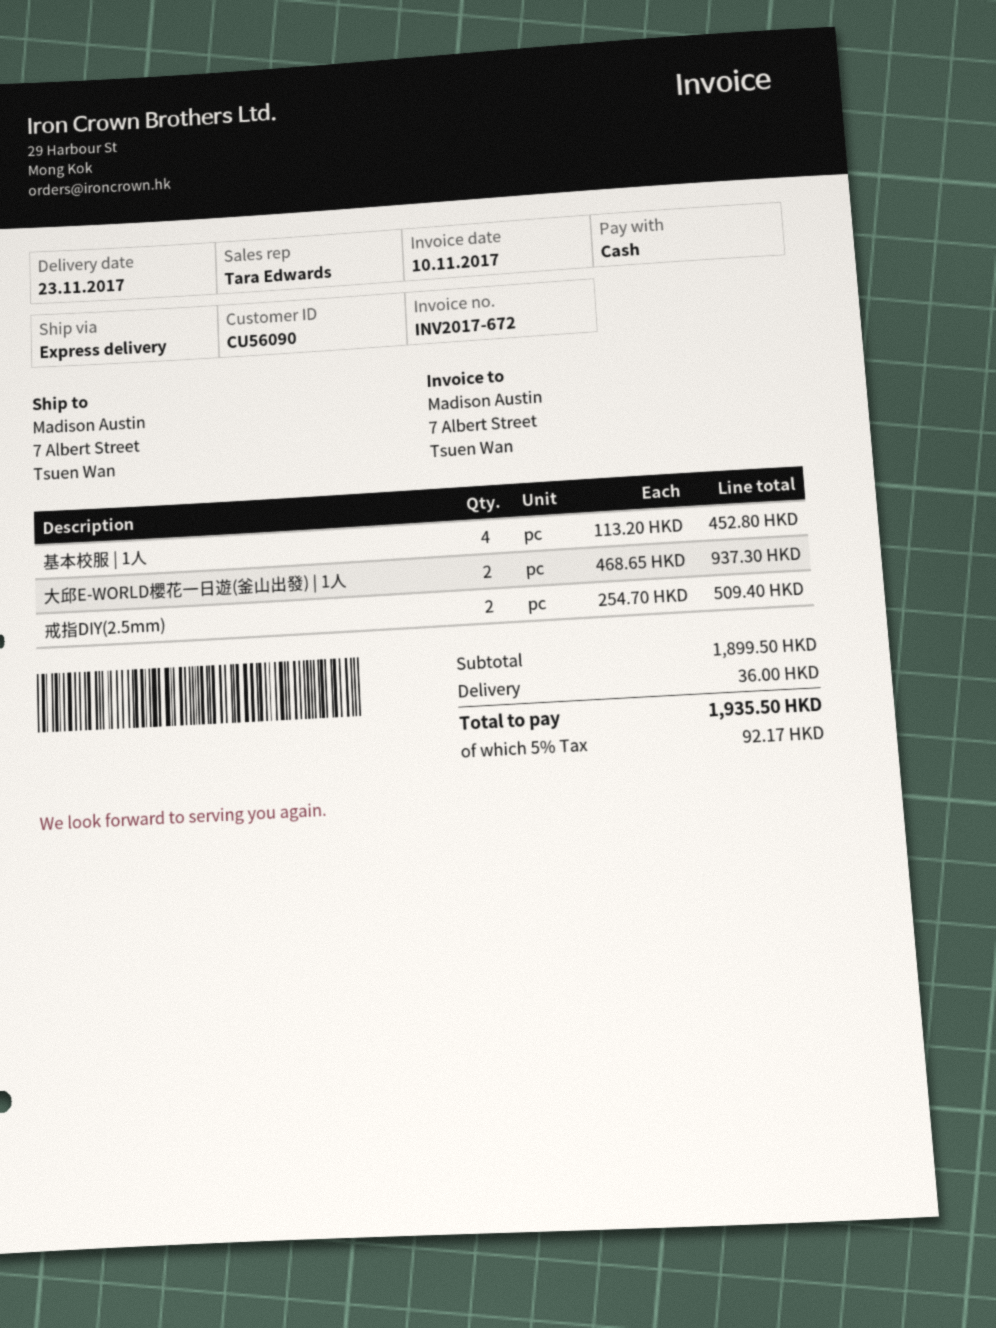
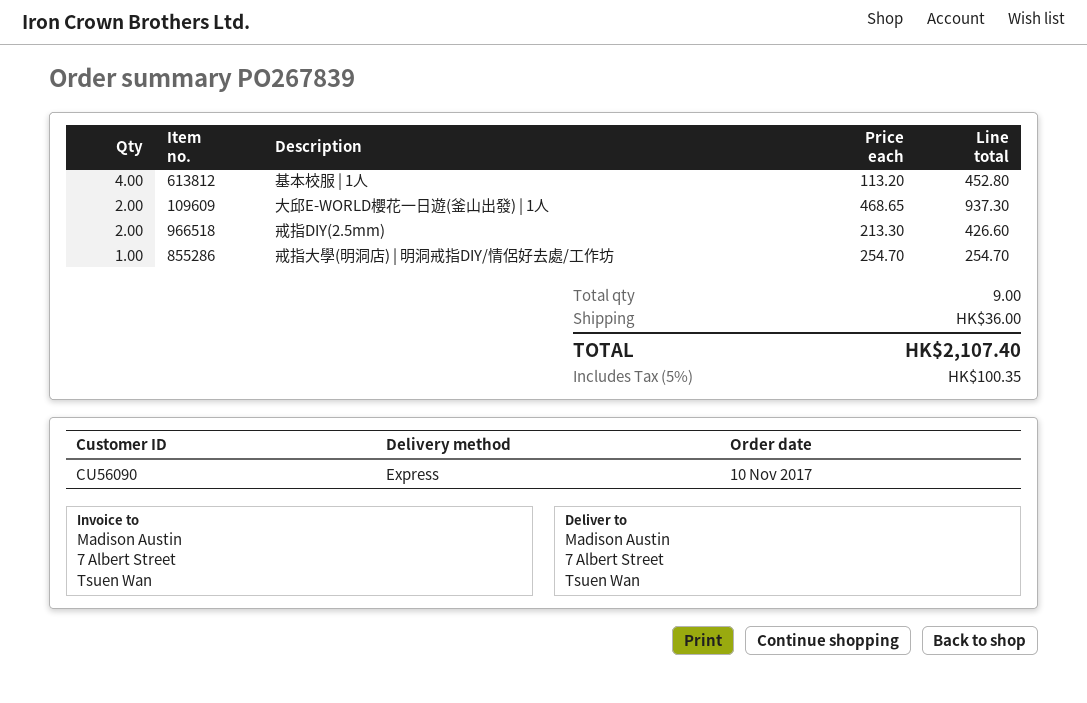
戒指DIY(2.5mm): 2 x 254.70 = 509.40 -> 2 x 213.30 = 426.60
戒指大學(明洞店) | 明洞戒指DIY/情侶好去處/工作坊: none -> 1 x 254.70 = 254.70
tax: 5% = 92.17 -> 5% = 100.35
total: 1935.50 -> 2107.40

